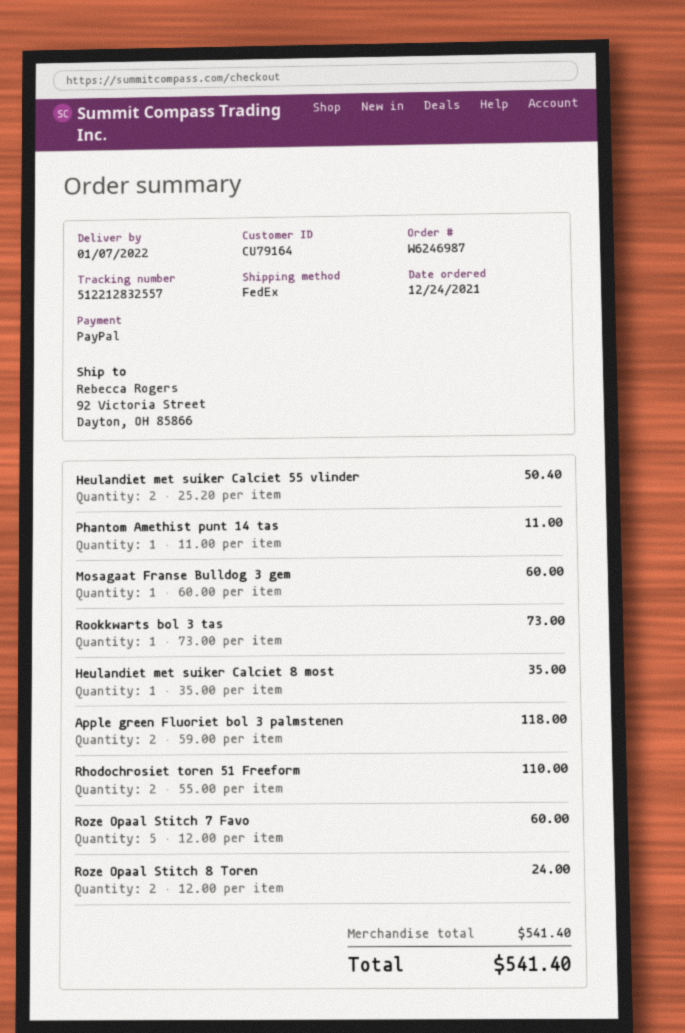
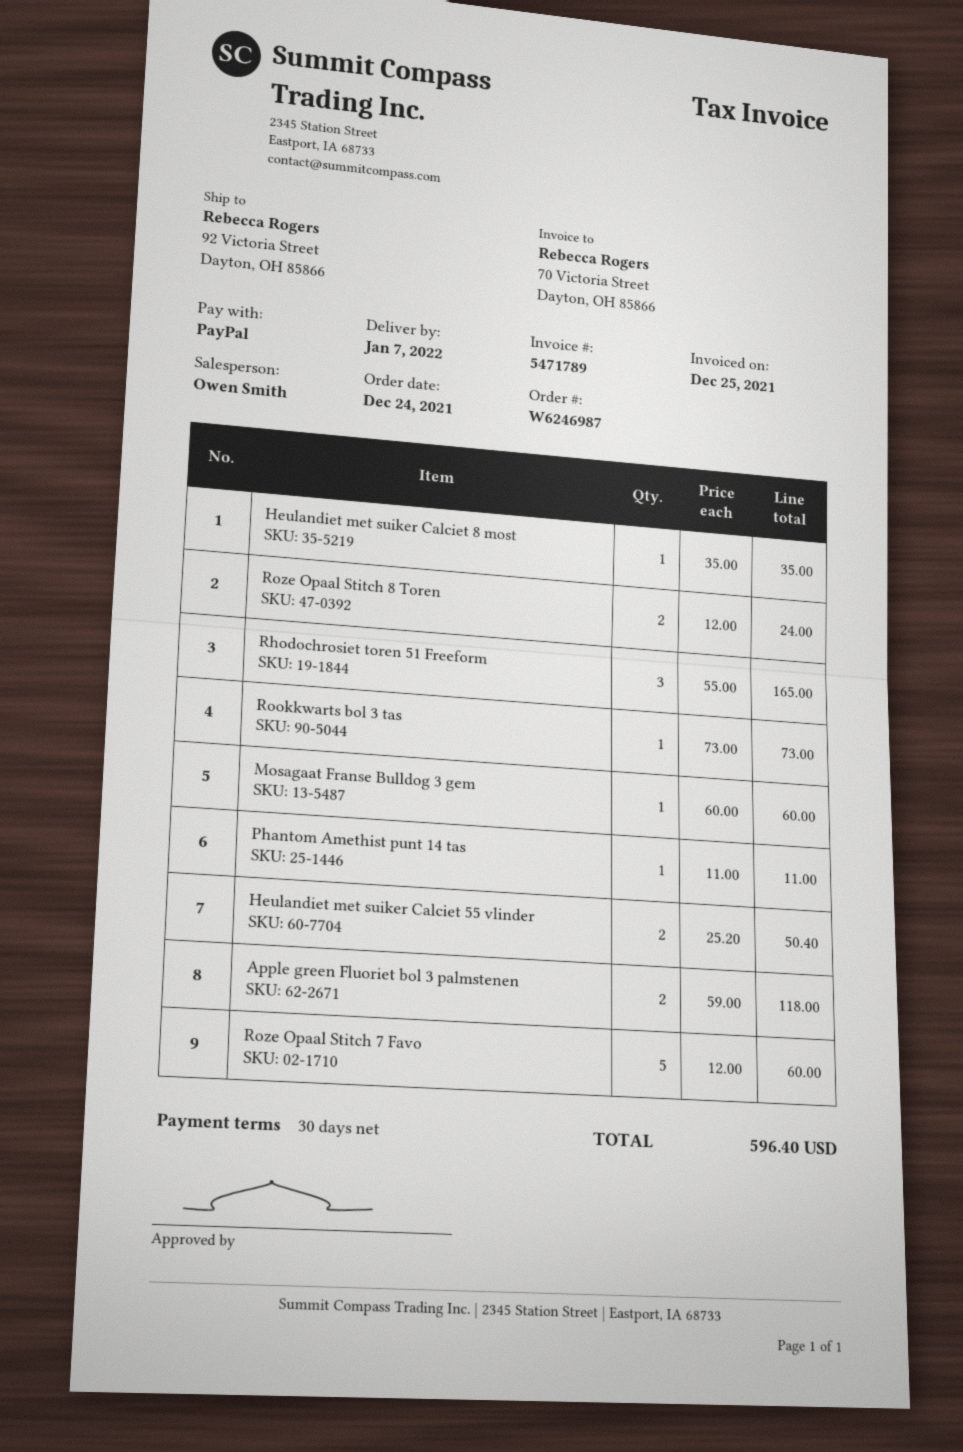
Rhodochrosiet toren 51 Freeform: 2 x 55.00 = 110.00 -> 3 x 55.00 = 165.00
total: 541.40 -> 596.40

